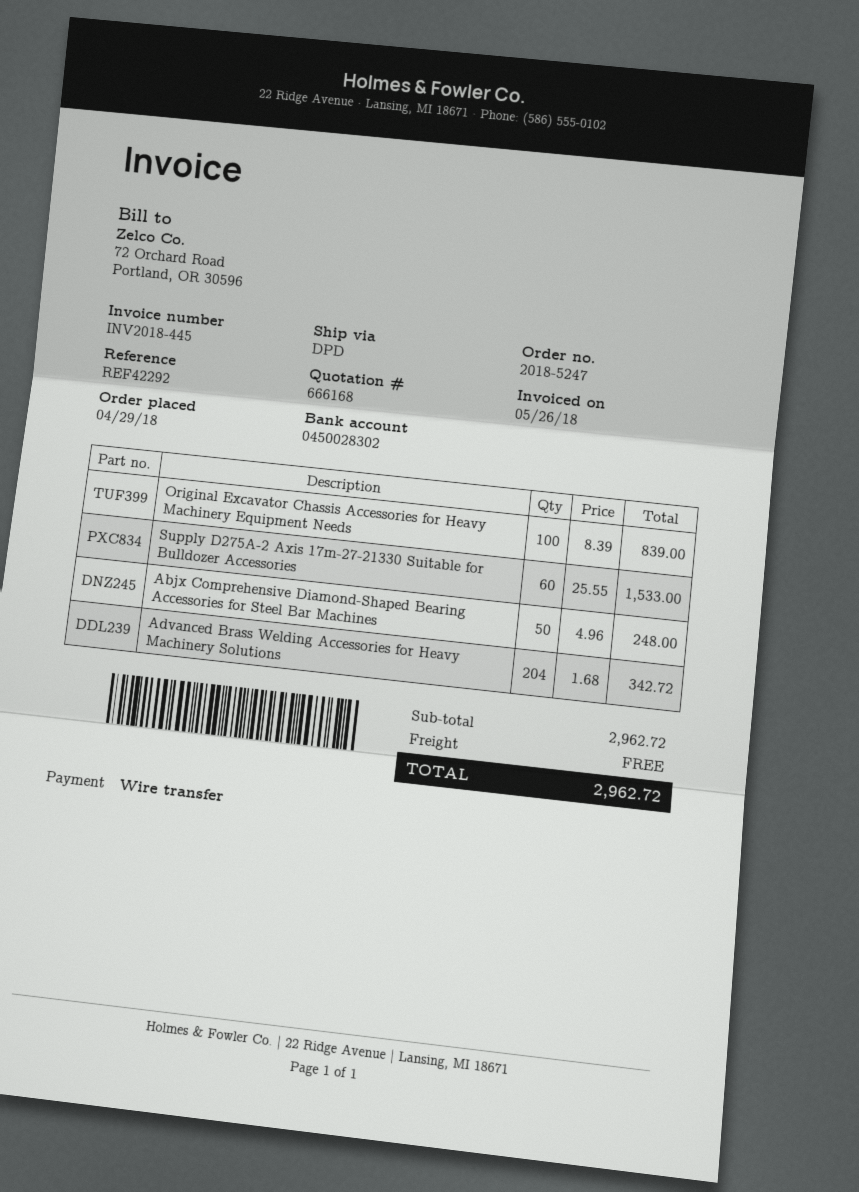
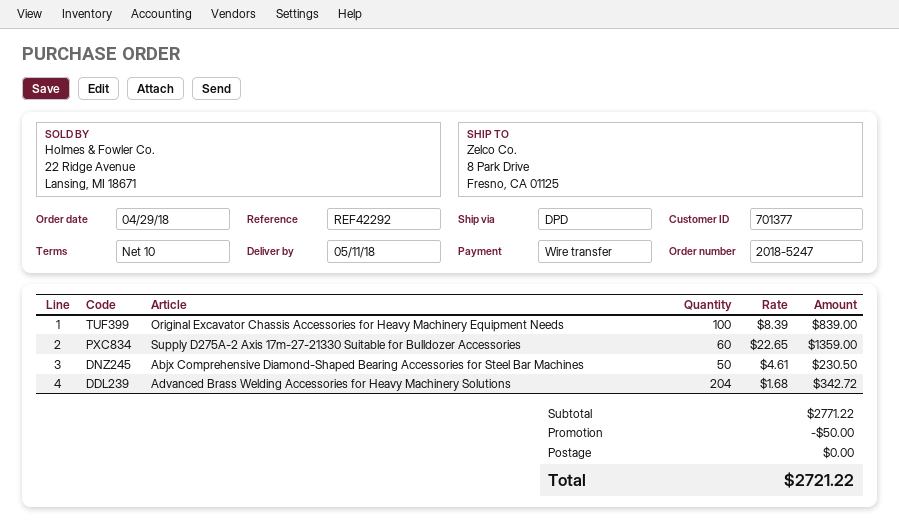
Supply D275A-2 Axis 17m-27-21330 Suitable for Bulldozer Accessories: 60 x 25.55 = 1533.00 -> 60 x 22.65 = 1359.00
Abjx Comprehensive Diamond-Shaped Bearing Accessories for Steel Bar Machines: 50 x 4.96 = 248.00 -> 50 x 4.61 = 230.50
subtotal: 2962.72 -> 2771.22
discount: none -> 50.00
total: 2962.72 -> 2721.22

